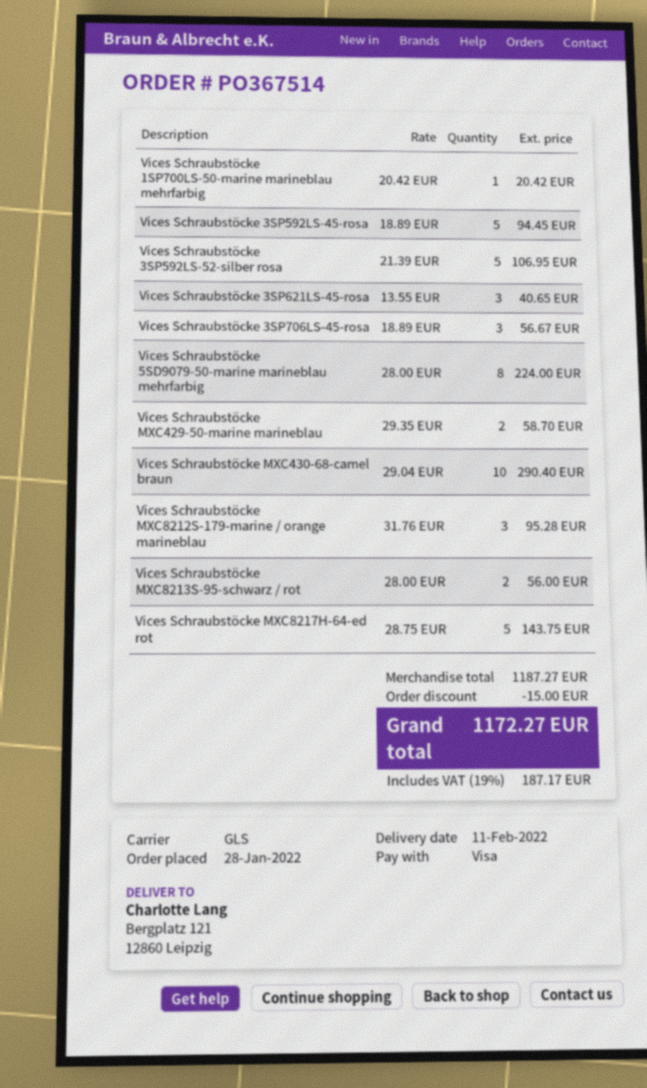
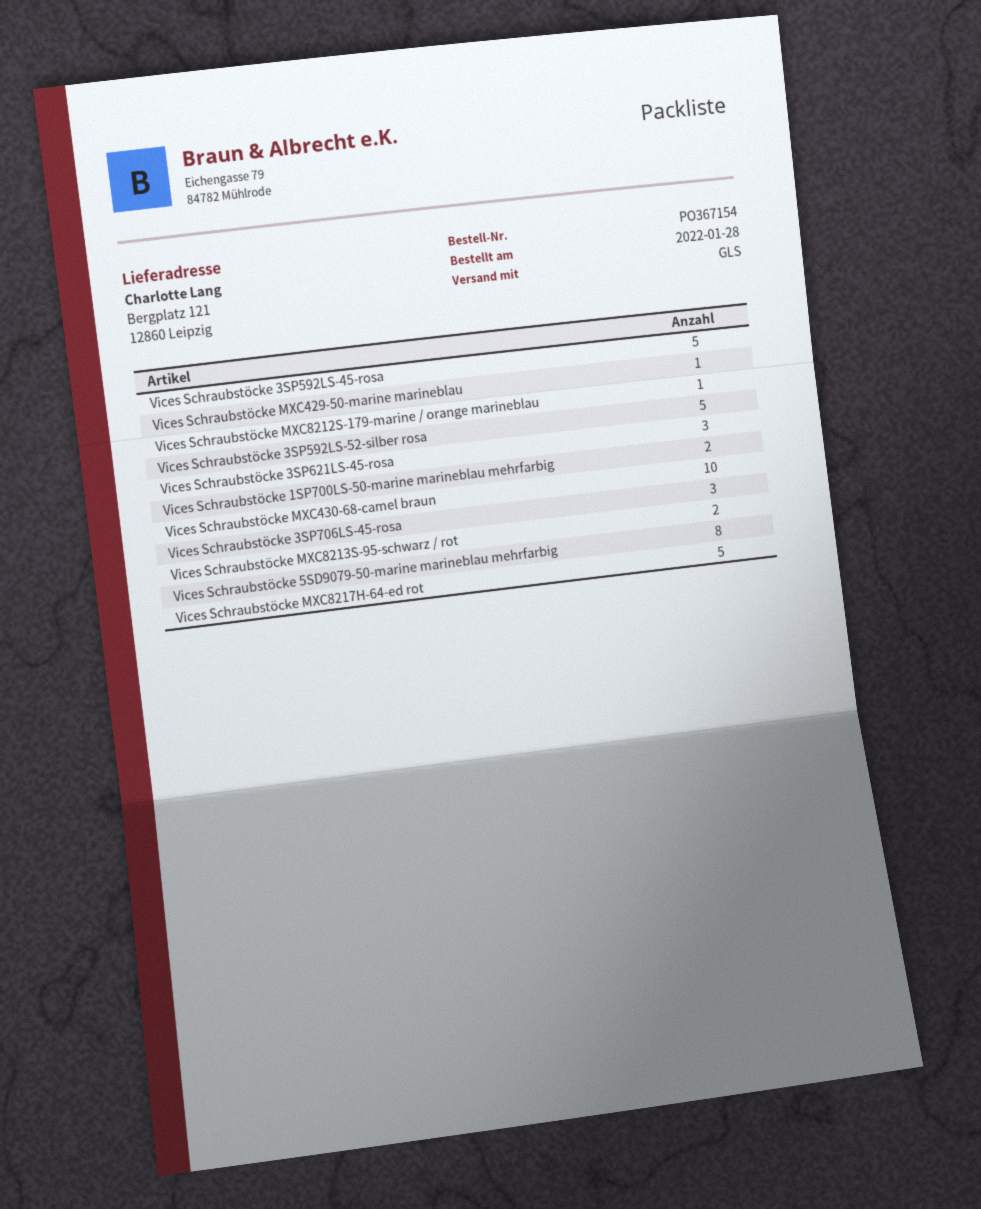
order number: PO367514 -> PO367154
Vices Schraubstöcke 1SP700LS-50-marine marineblau mehrfarbig: 1 -> 2
Vices Schraubstöcke MXC429-50-marine marineblau: 2 -> 1
Vices Schraubstöcke MXC8212S-179-marine / orange marineblau: 3 -> 1

